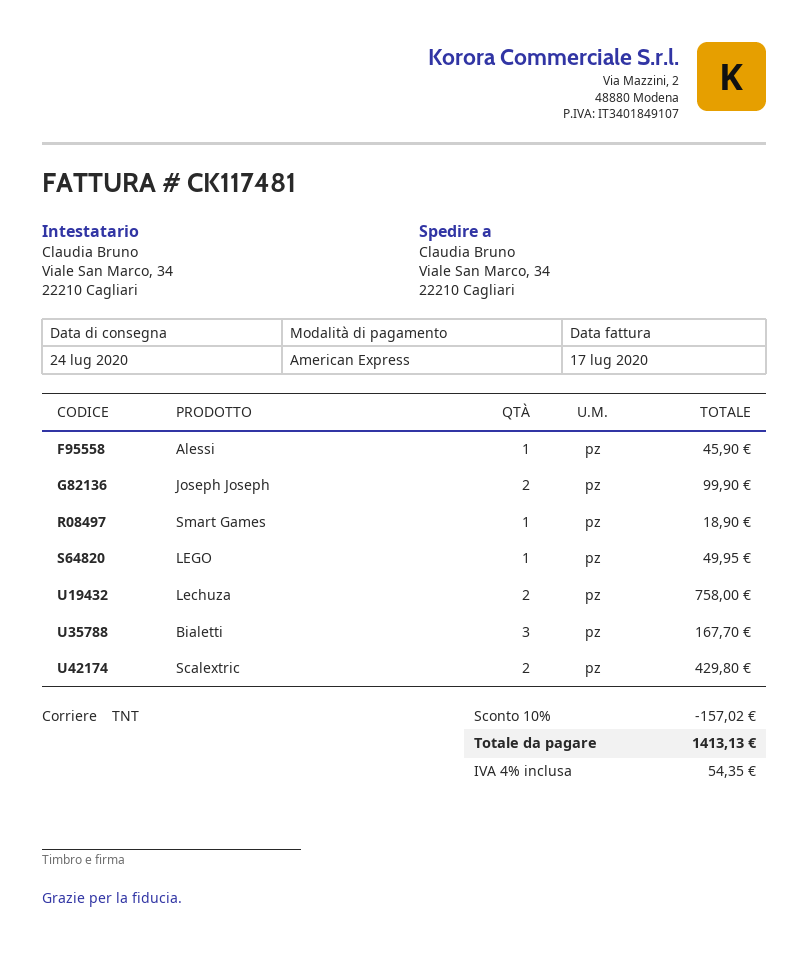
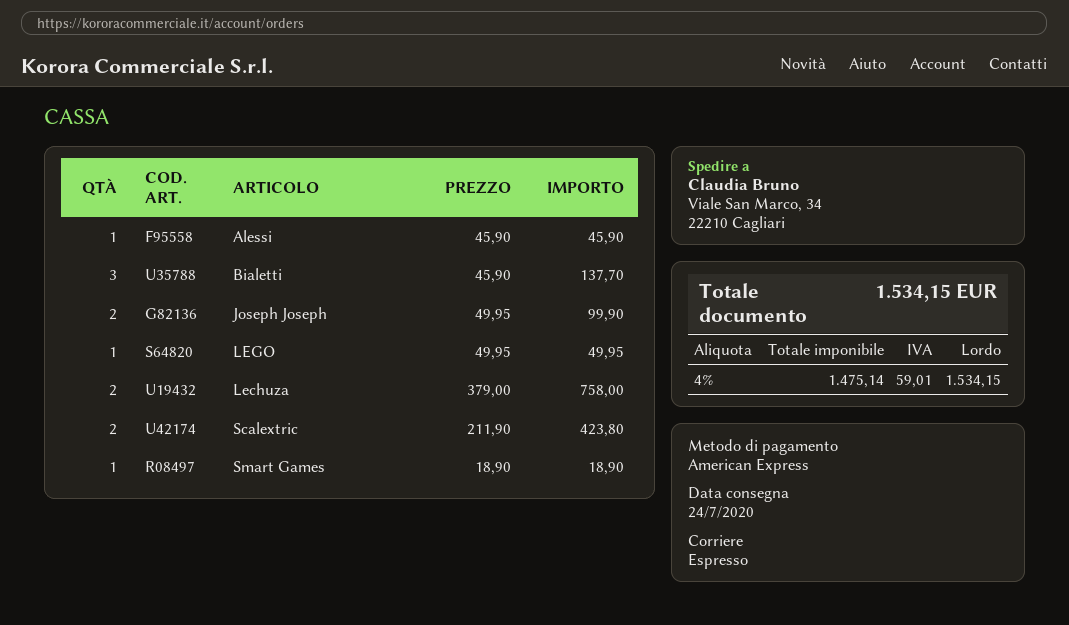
shipping method: TNT -> express
Bialetti: 3 for 167.70 -> 3 for 137.70
Scalextric: 2 for 429.80 -> 2 for 423.80
discount: 10% = 157.02 -> none
tax: 4% = 54.35 -> 4% = 59.01
total: 1413.13 -> 1534.15

